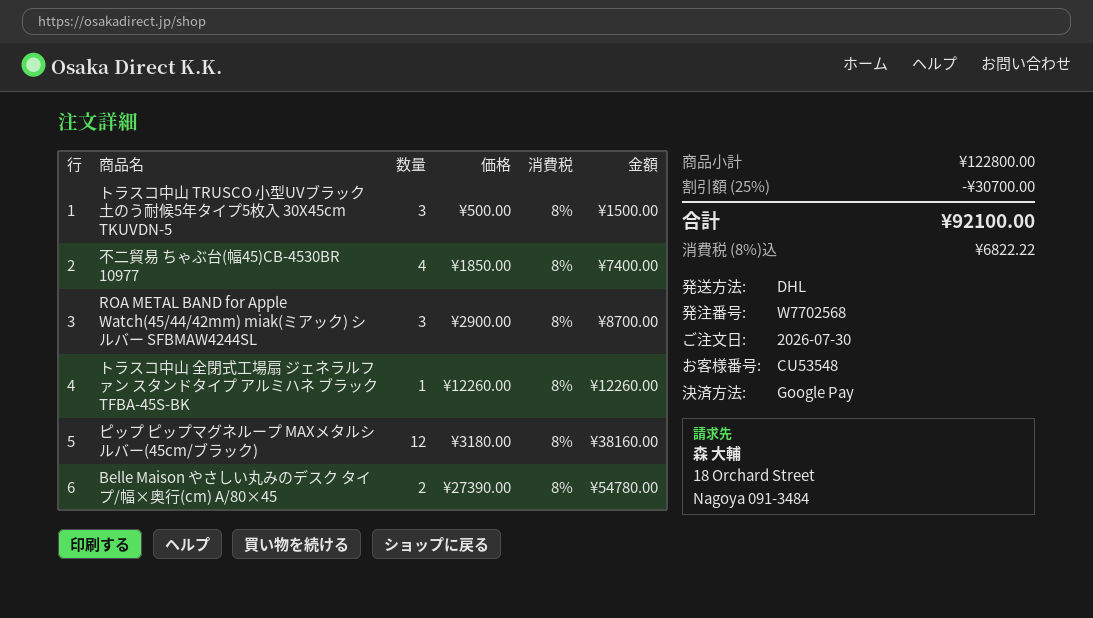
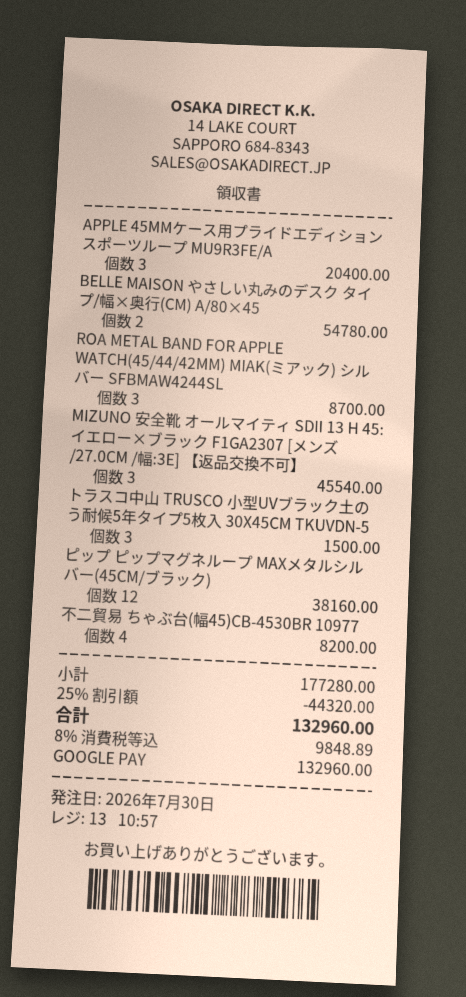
不二貿易 ちゃぶ台(幅45)CB-4530BR 10977: 4 for 7400.00 -> 4 for 8200.00
トラスコ中山 全閉式工場扇 ジェネラルファン スタンドタイプ アルミハネ ブラック TFBA-45S-BK: 1 for 12260.00 -> none
APPLE 45MMケース用プライドエディションスポーツループ MU9R3FE/A: none -> 3 for 20400.00
MIZUNO 安全靴 オールマイティ SDII 13 H 45:イエロー×ブラック F1GA2307 [メンズ /27.0CM /幅:3E] 【返品交換不可】: none -> 3 for 45540.00
subtotal: 122800.00 -> 177280.00
discount: 25% = 30700.00 -> 25% = 44320.00
tax: 8% = 6822.22 -> 8% = 9848.89
total: 92100.00 -> 132960.00

